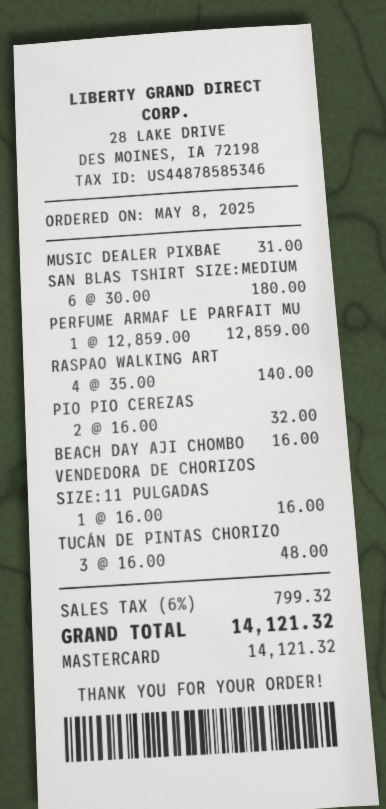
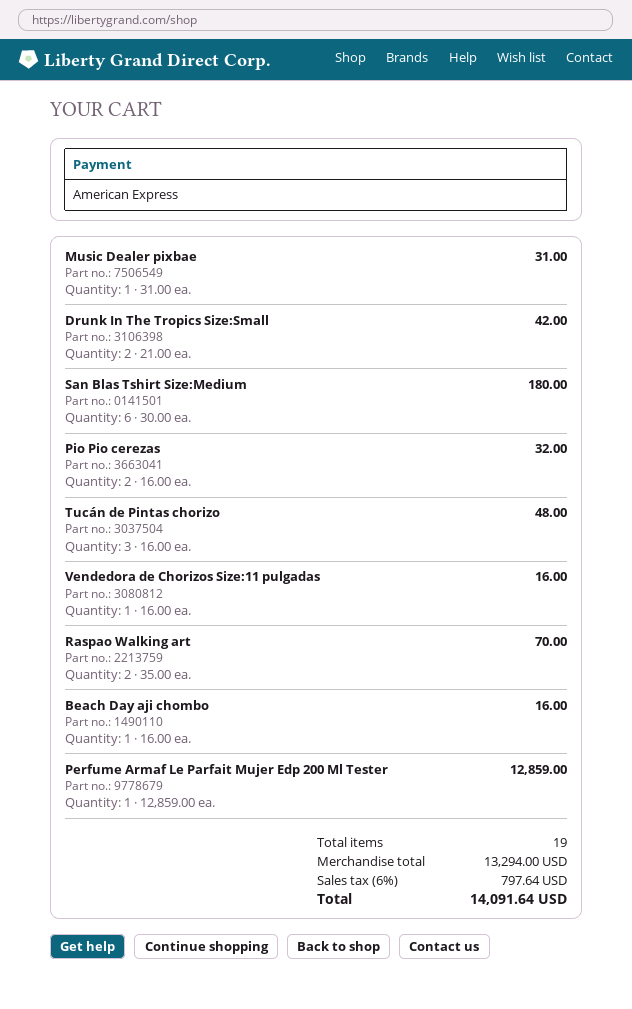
payment method: Mastercard -> American Express
RASPAO WALKING ART: 4 x 35.00 = 140.00 -> 2 x 35.00 = 70.00
Drunk In The Tropics Size:Small: none -> 2 x 21.00 = 42.00
tax: 6% = 799.32 -> 6% = 797.64
total: 14121.32 -> 14091.64

